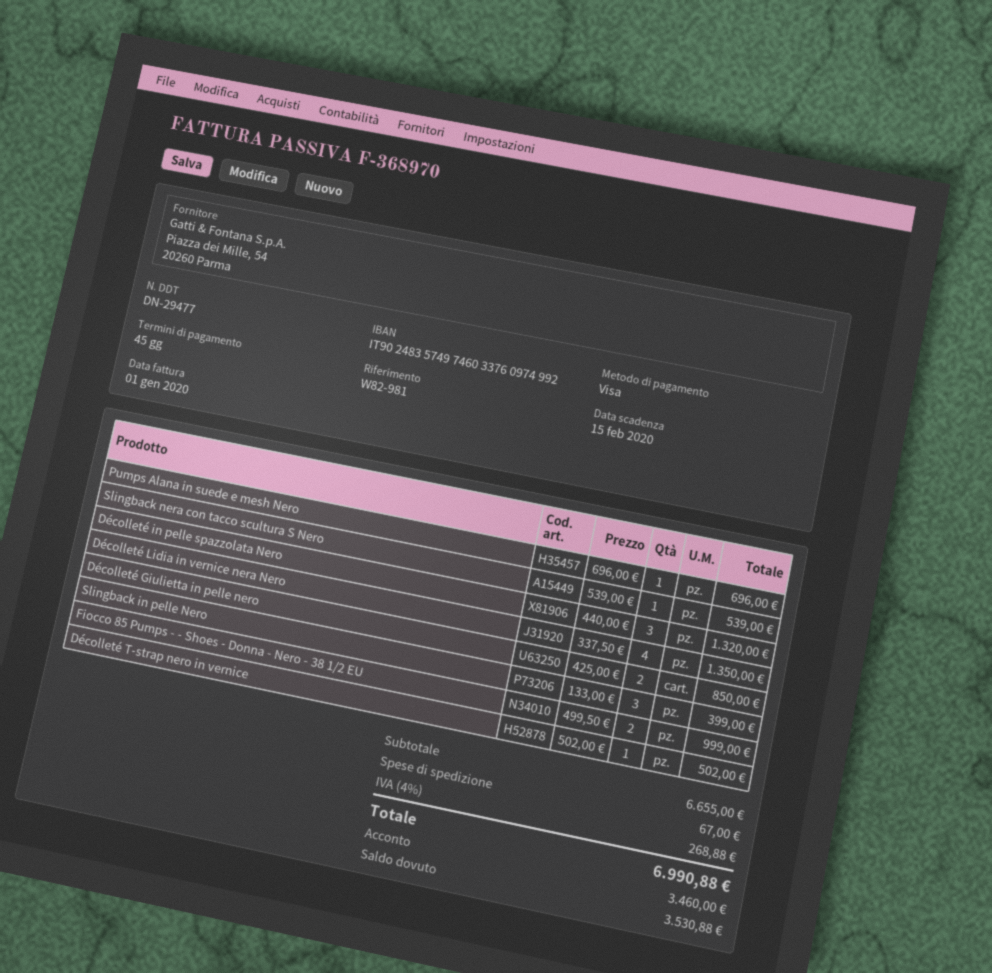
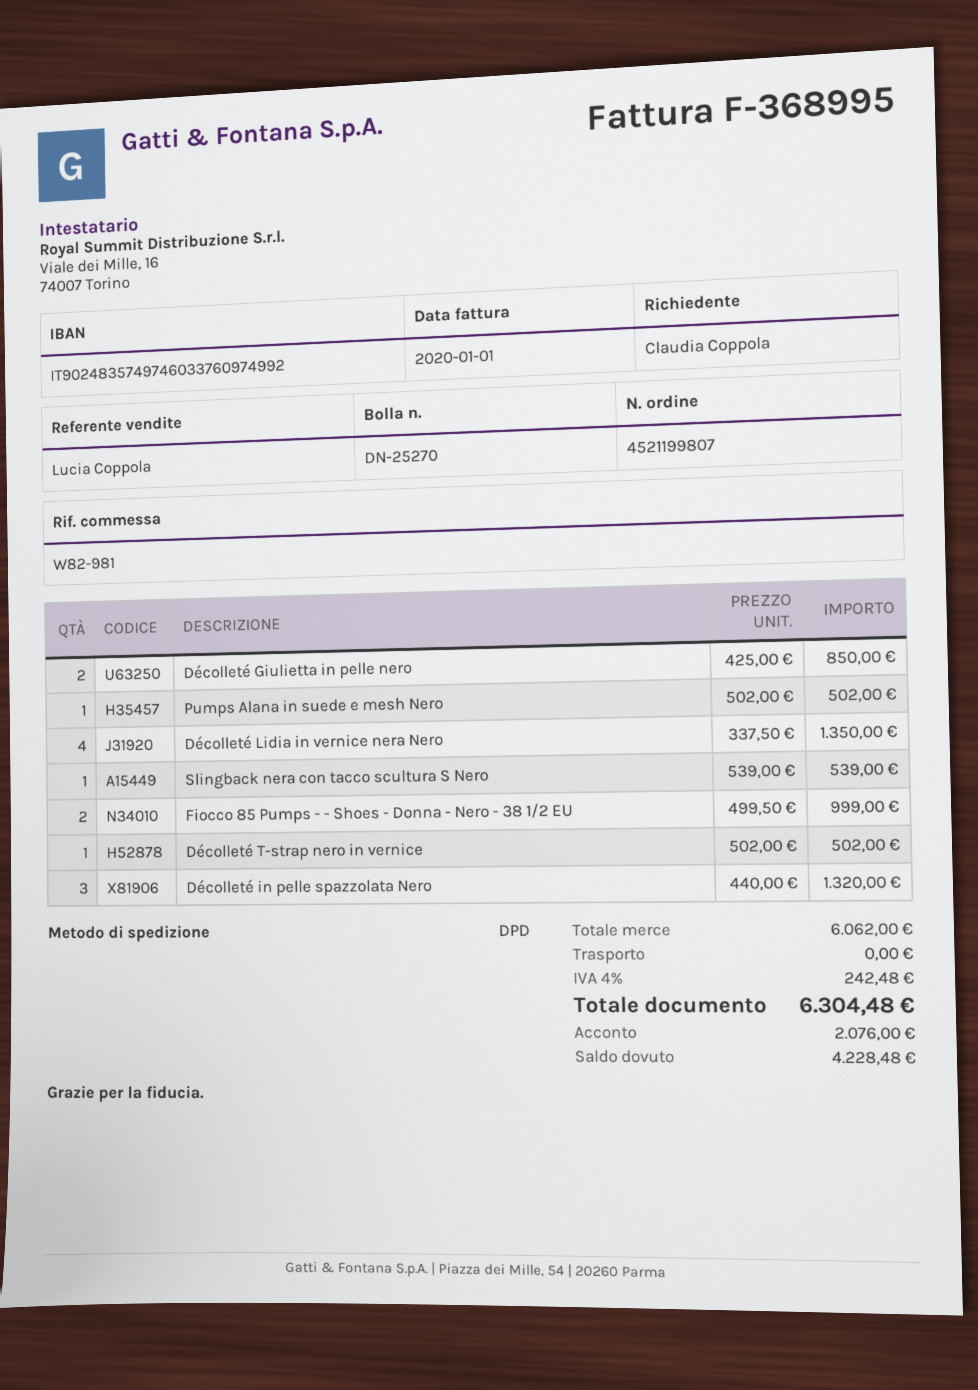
delivery note number: DN-29477 -> DN-25270
invoice number: F-368970 -> F-368995
Pumps Alana in suede e mesh Nero: 1 x 696.00 = 696.00 -> 1 x 502.00 = 502.00
Slingback in pelle Nero: 3 x 133.00 = 399.00 -> none
subtotal: 6655.00 -> 6062.00
shipping: 67.00 -> 0.00
tax: 4% = 268.88 -> 4% = 242.48
total: 6990.88 -> 6304.48
deposit: 3460.00 -> 2076.00
balance: 3530.88 -> 4228.48

